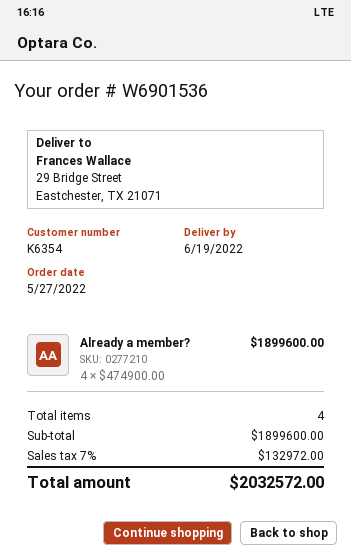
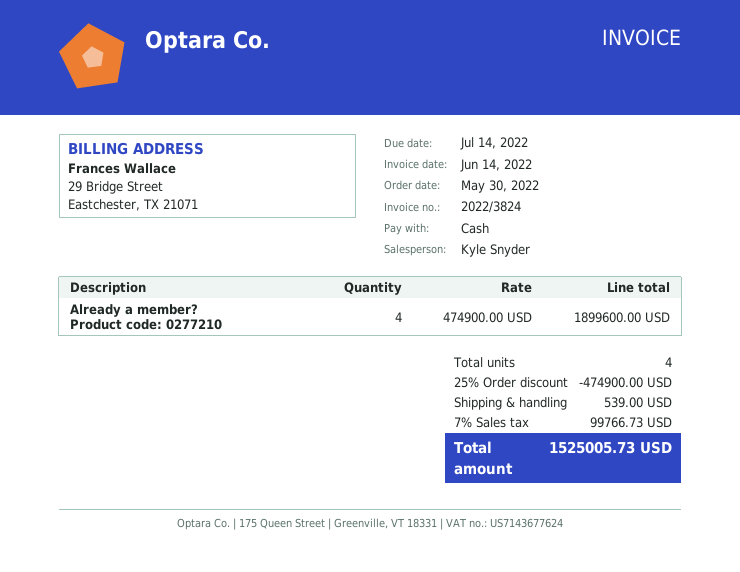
order date: 2022-05-27 -> 2022-05-30
discount: none -> 25% = 474900.00
shipping: none -> 539.00
tax: 7% = 132972.00 -> 7% = 99766.73
total: 2032572.00 -> 1525005.73

